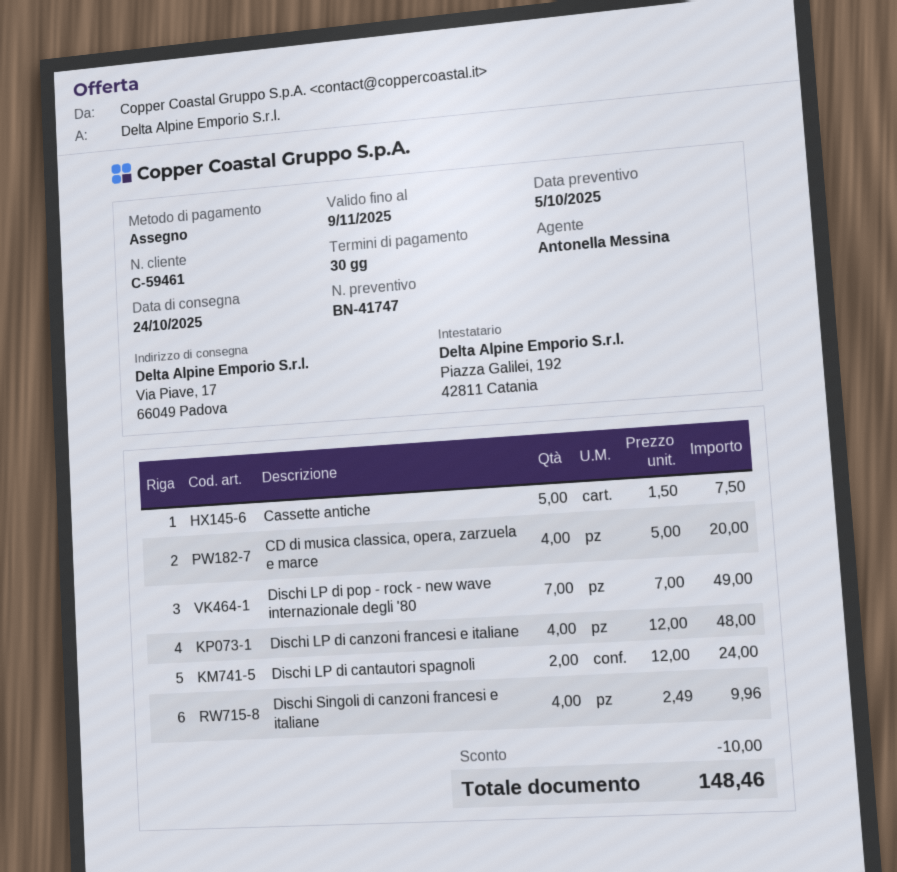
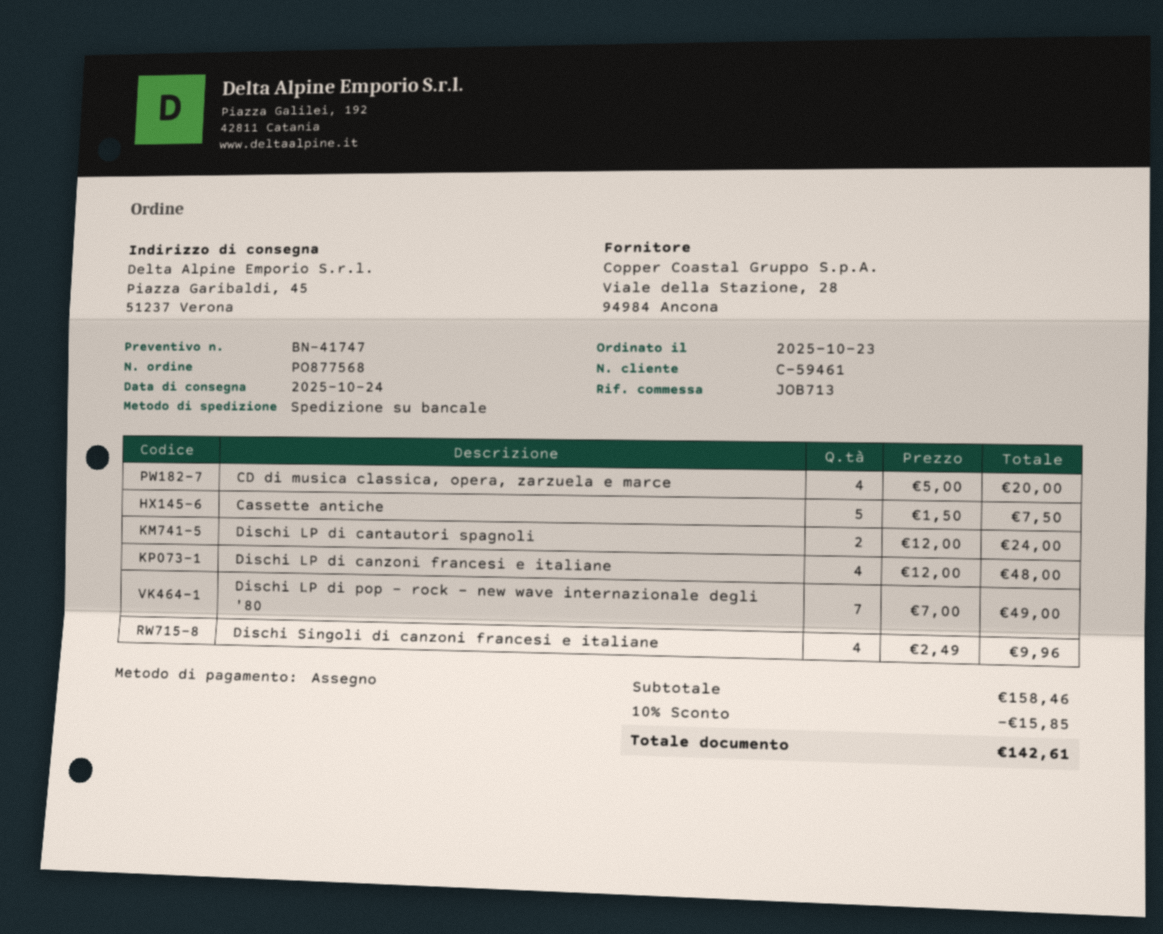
ship to: Via Piave, 17, 66049 Padova -> Piazza Garibaldi, 45, 51237 Verona
discount: 10.00 -> 15.85
total: 148.46 -> 142.61

